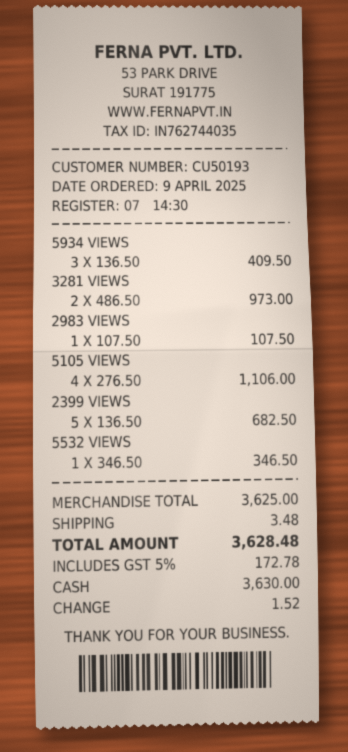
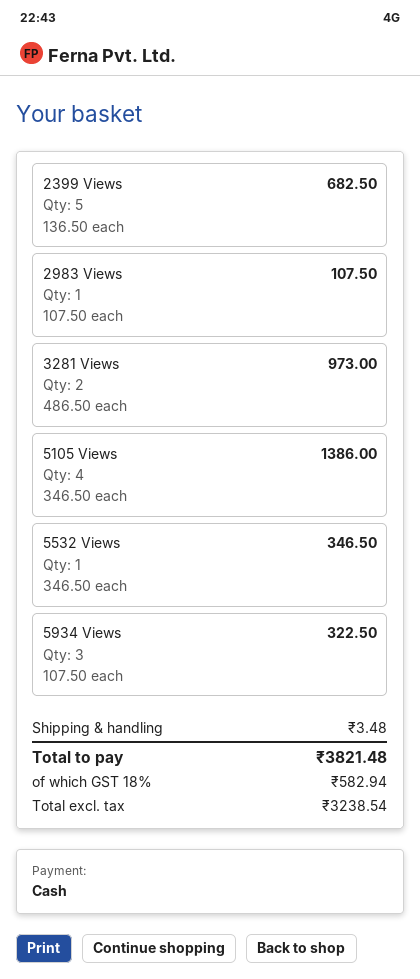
5934 VIEWS: 3 x 136.50 = 409.50 -> 3 x 107.50 = 322.50
5105 VIEWS: 4 x 276.50 = 1106.00 -> 4 x 346.50 = 1386.00
tax: 5% = 172.78 -> 18% = 582.94
total: 3628.48 -> 3821.48

